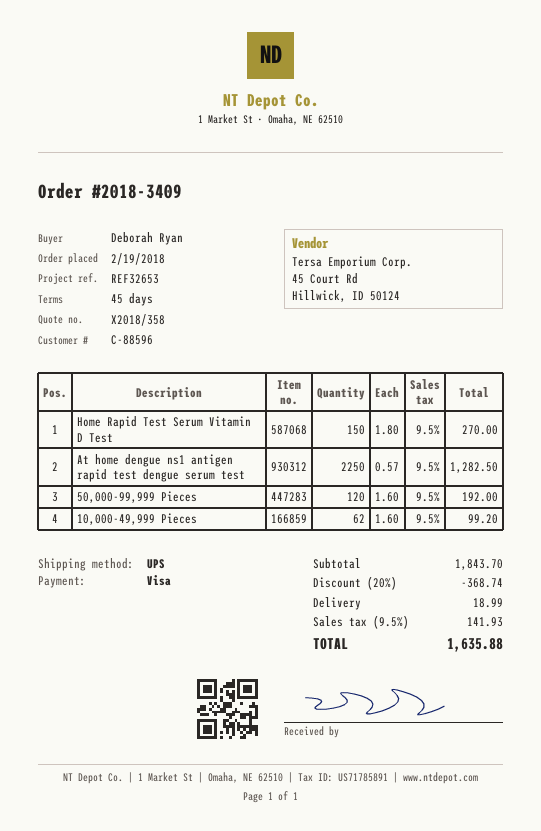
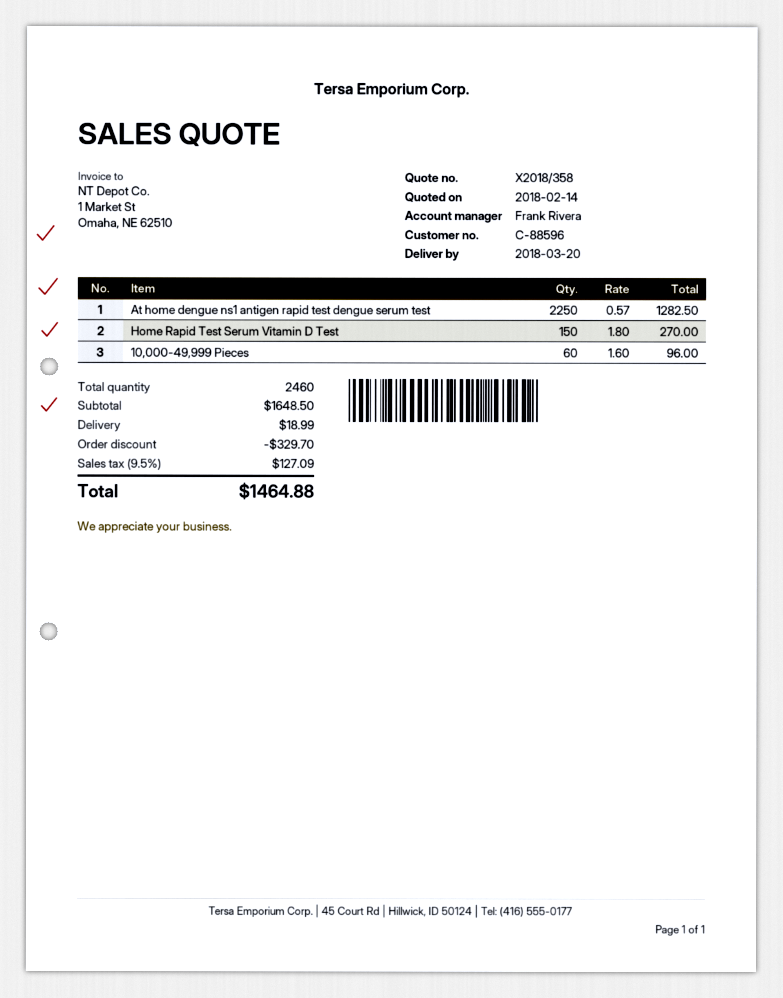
50,000-99,999 Pieces: 120 x 1.60 = 192.00 -> none
10,000-49,999 Pieces: 62 x 1.60 = 99.20 -> 60 x 1.60 = 96.00
subtotal: 1843.70 -> 1648.50
discount: 368.74 -> 329.70
tax: 9.5% = 141.93 -> 9.5% = 127.09
total: 1635.88 -> 1464.88

